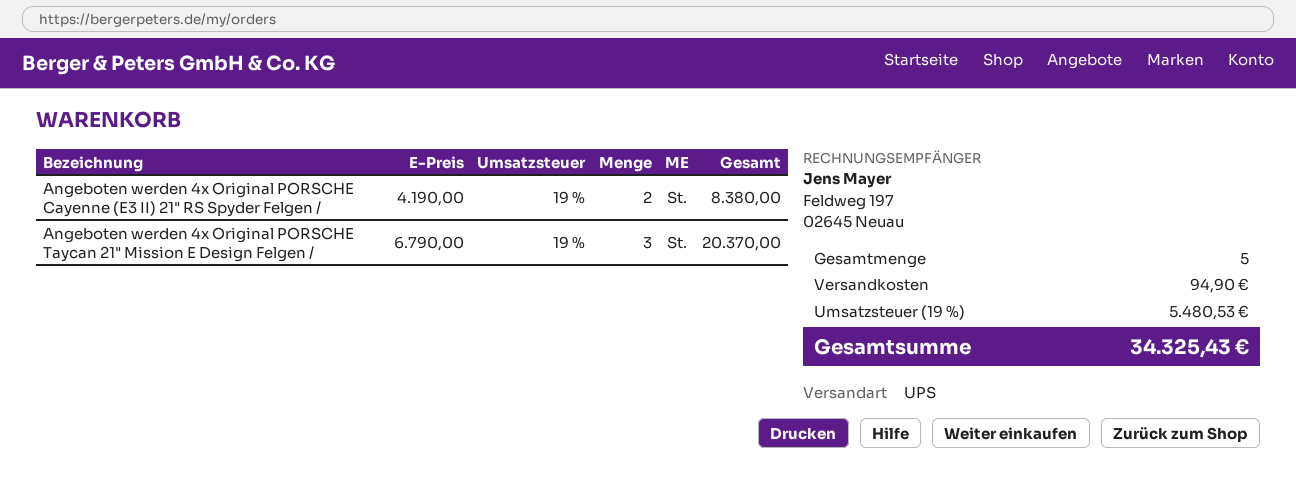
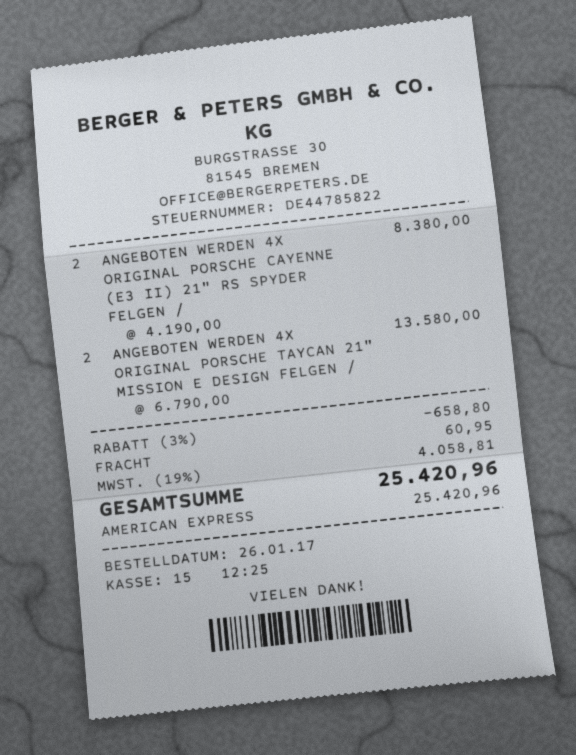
Angeboten werden 4x Original PORSCHE Taycan 21" Mission E Design Felgen /: 3 x 6790.00 = 20370.00 -> 2 x 6790.00 = 13580.00
discount: none -> 3% = 658.80
shipping: 94.90 -> 60.95
tax: 19% = 5480.53 -> 19% = 4058.81
total: 34325.43 -> 25420.96

